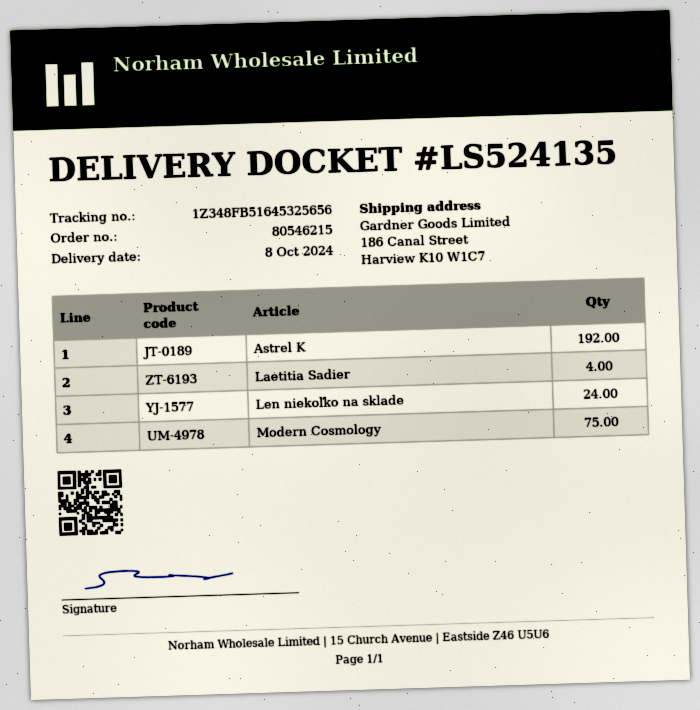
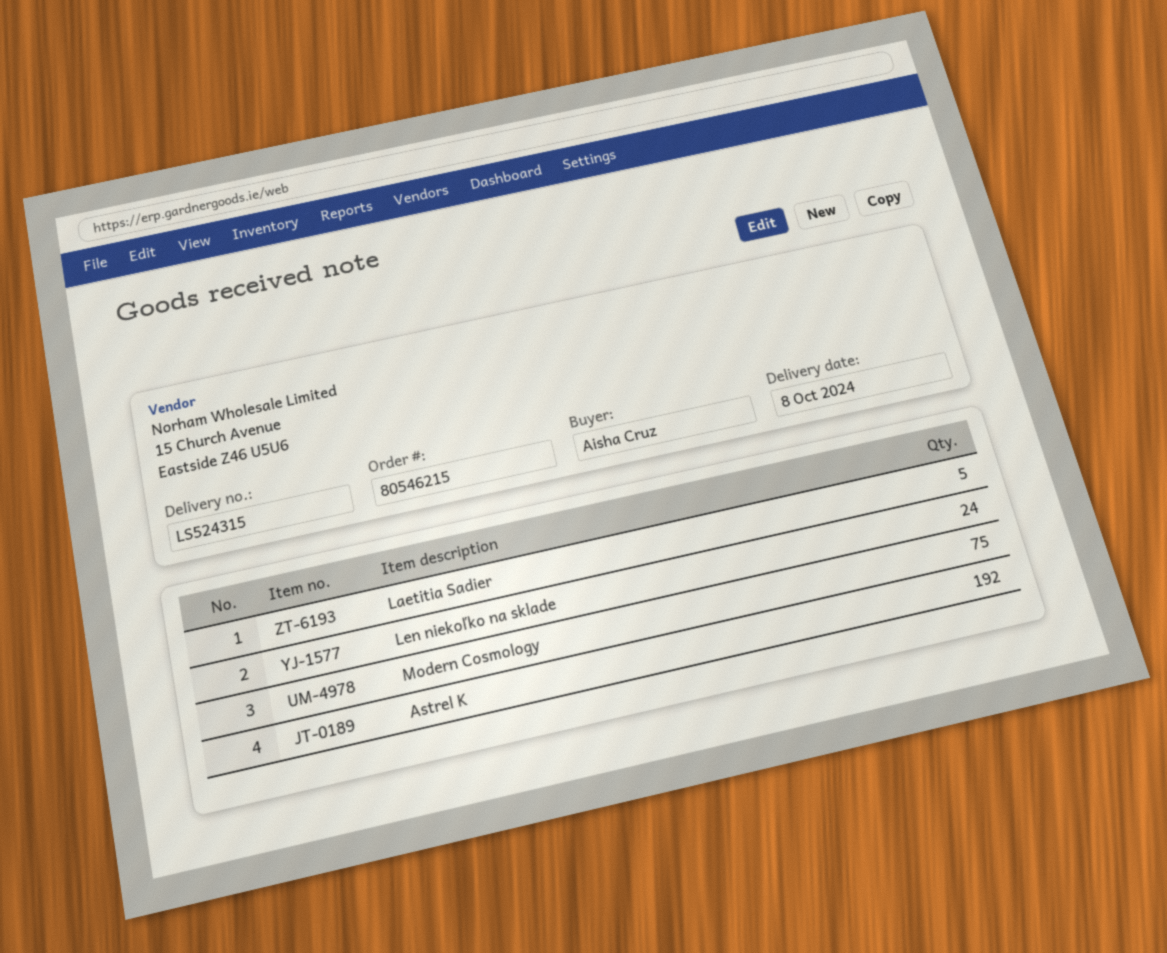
delivery note number: LS524135 -> LS524315
Laetitia Sadier: 4 -> 5

